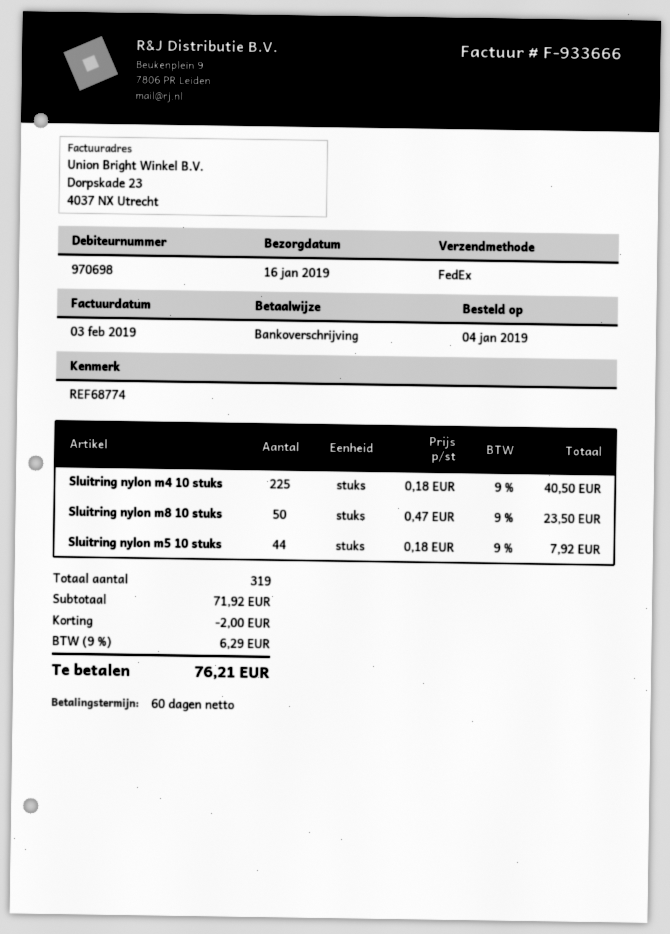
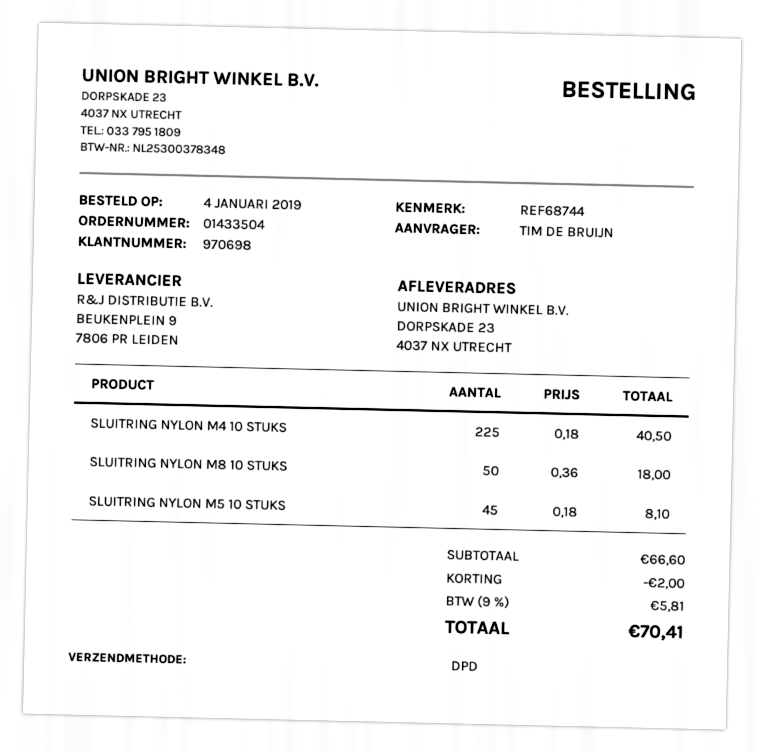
reference: REF68774 -> REF68744
shipping method: FedEx -> DPD
Sluitring nylon m8 10 stuks: 50 x 0.47 = 23.50 -> 50 x 0.36 = 18.00
Sluitring nylon m5 10 stuks: 44 x 0.18 = 7.92 -> 45 x 0.18 = 8.10
subtotal: 71.92 -> 66.60
tax: 9% = 6.29 -> 9% = 5.81
total: 76.21 -> 70.41

